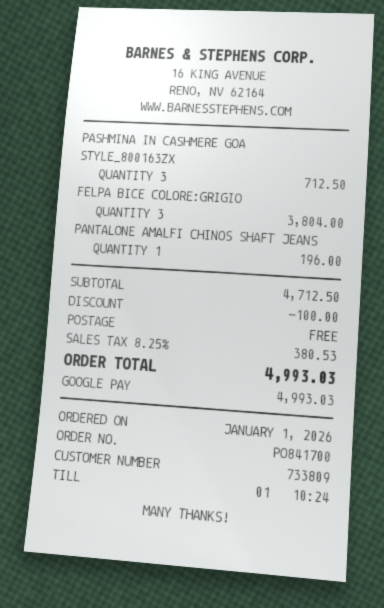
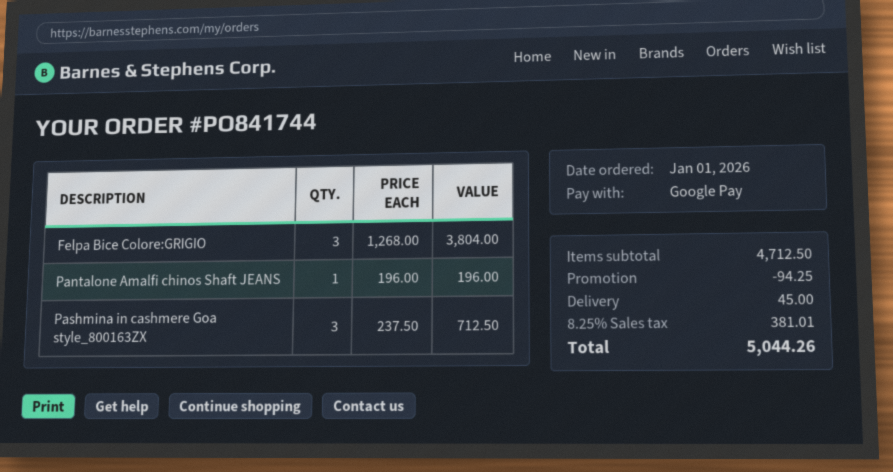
order number: PO841700 -> PO841744
discount: 100.00 -> 94.25
shipping: 0.00 -> 45.00
tax: 8.25% = 380.53 -> 8.25% = 381.01
total: 4993.03 -> 5044.26

